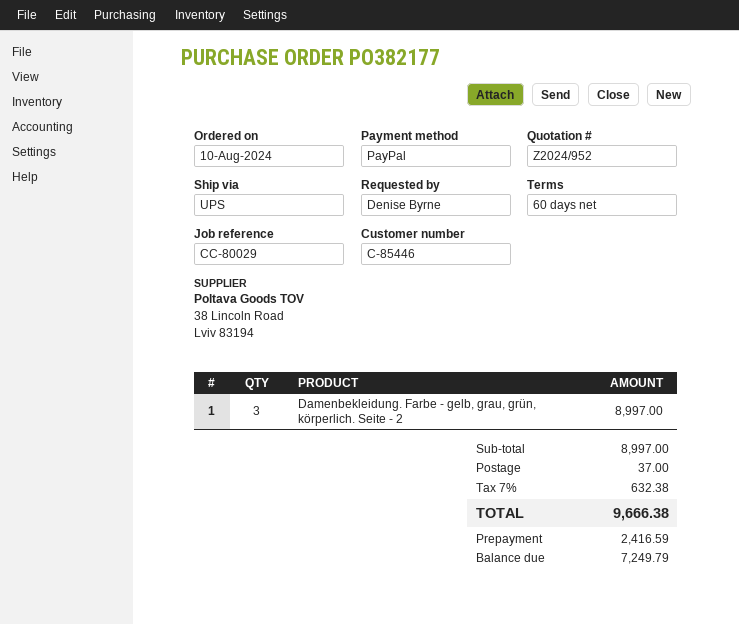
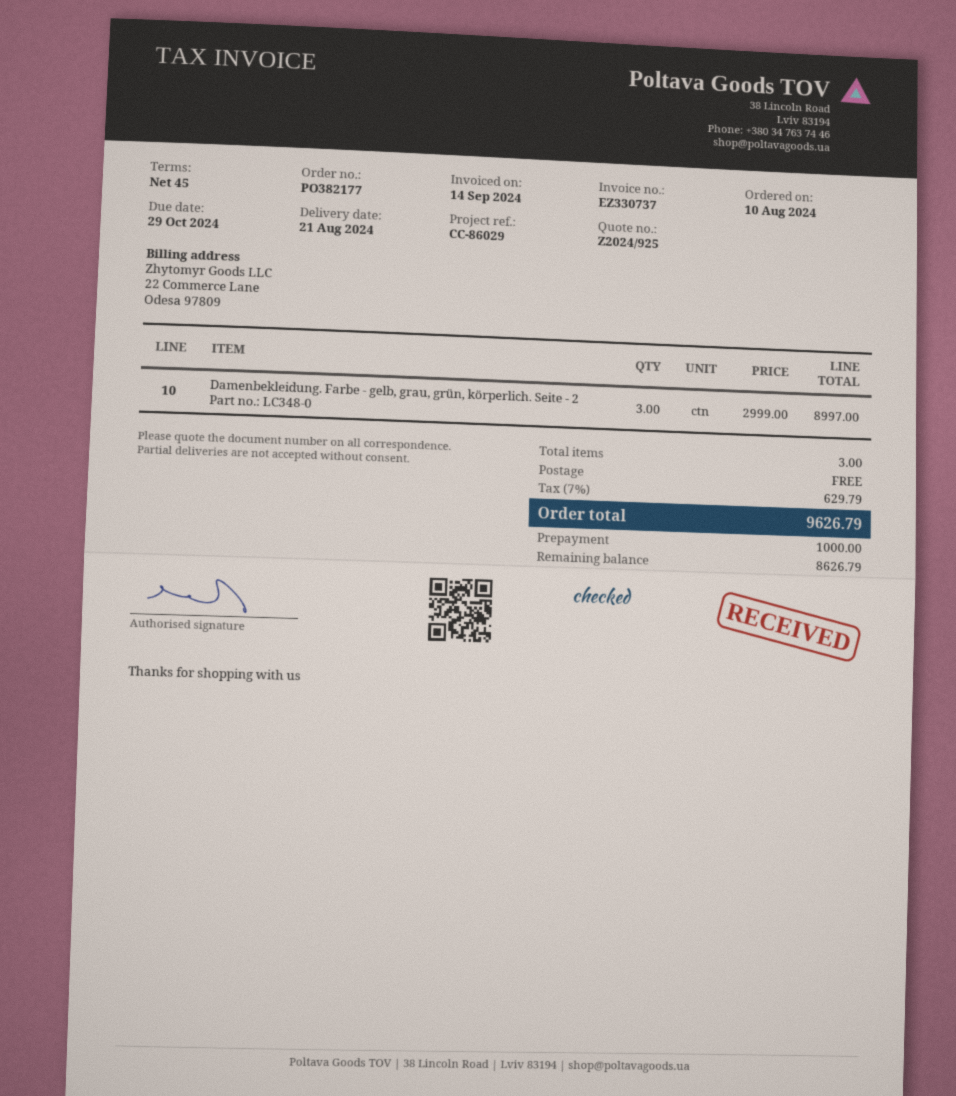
quote number: Z2024/952 -> Z2024/925
payment terms: 60 days -> 45 days
reference: CC-80029 -> CC-86029
shipping: 37.00 -> 0.00
tax: 7% = 632.38 -> 7% = 629.79
total: 9666.38 -> 9626.79
deposit: 2416.59 -> 1000.00
balance: 7249.79 -> 8626.79

